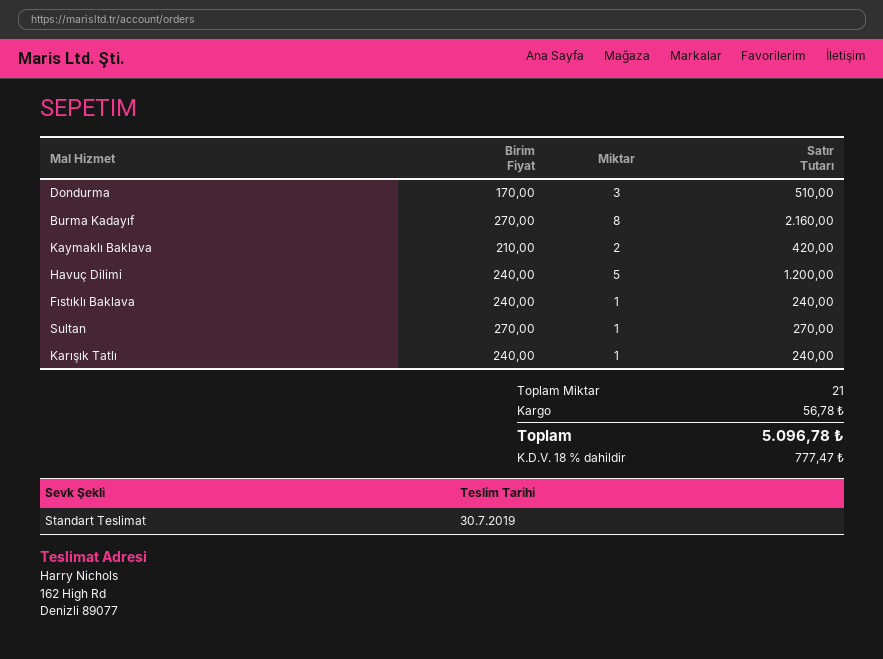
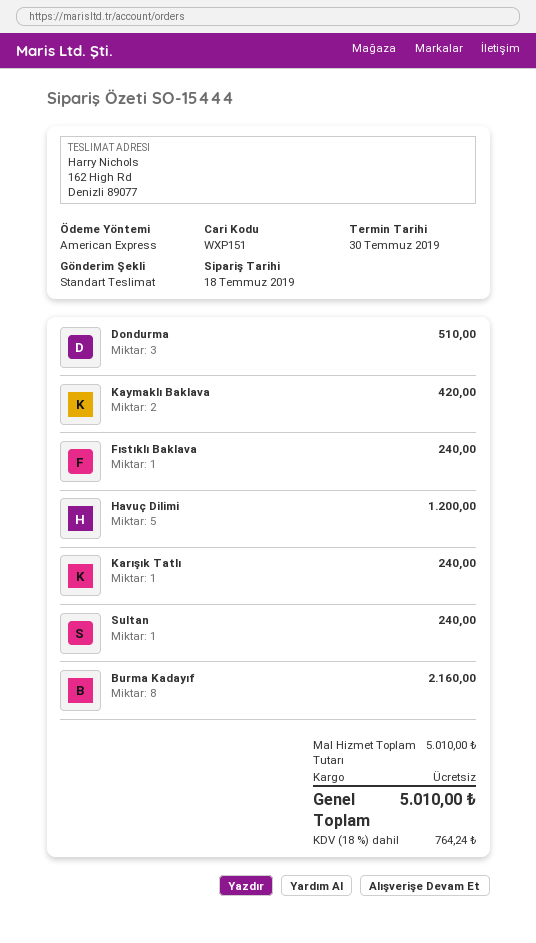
Sultan: 1 for 270.00 -> 1 for 240.00
shipping: 56.78 -> 0.00
tax: 18% = 777.47 -> 18% = 764.24
total: 5096.78 -> 5010.00

